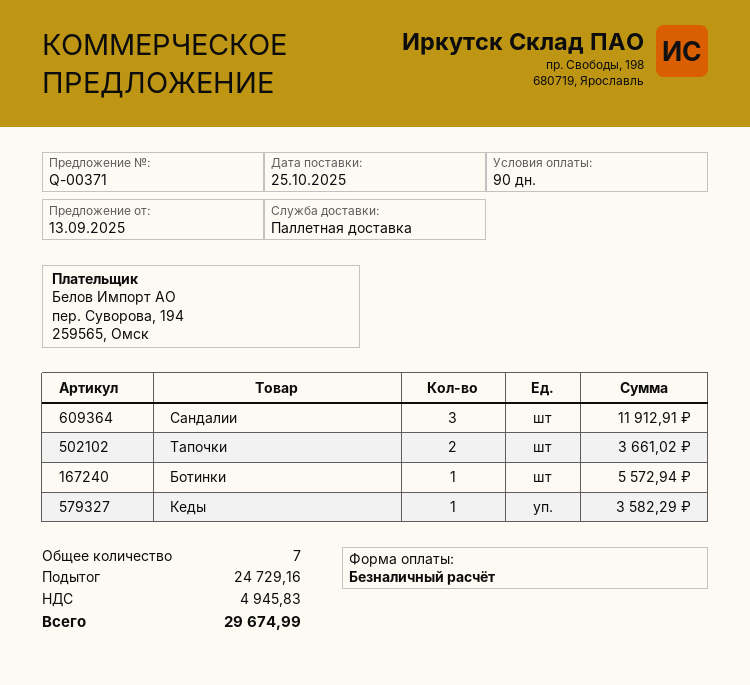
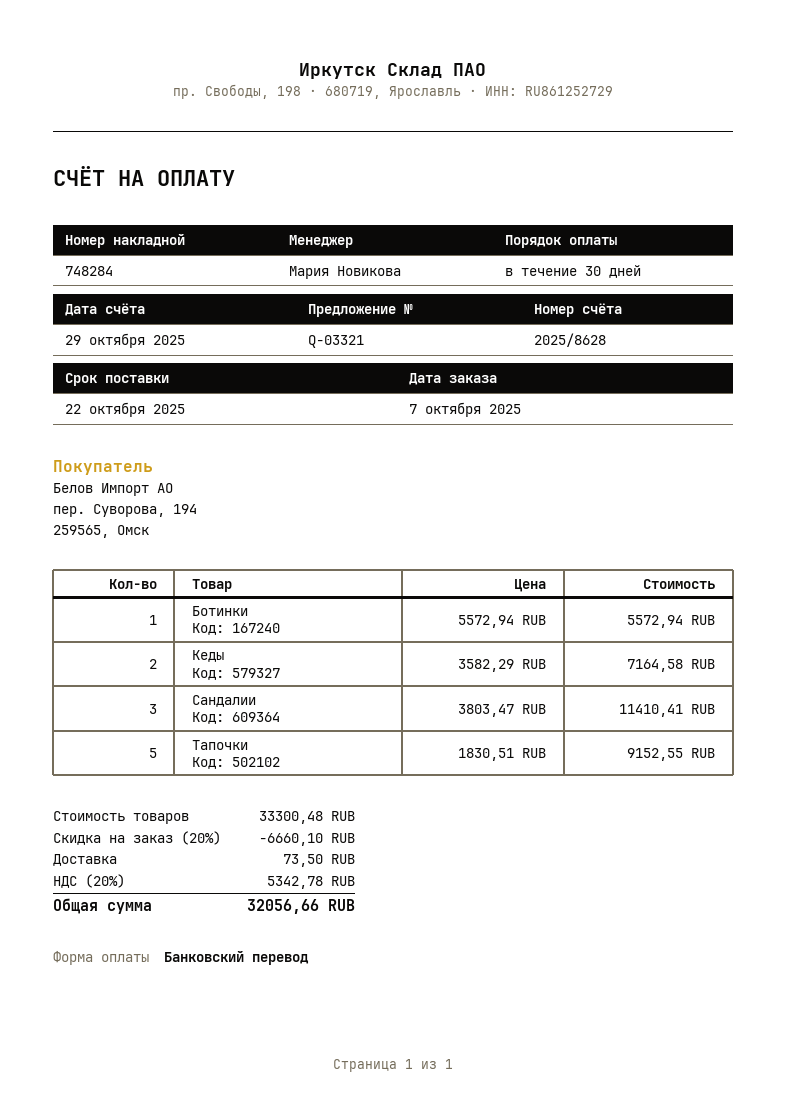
quote number: Q-00371 -> Q-03321
delivery date: 2025-10-25 -> 2025-10-22
payment terms: 90 days -> 30 days
Сандалии: 3 for 11912.91 -> 3 for 11410.41
Тапочки: 2 for 3661.02 -> 5 for 9152.55
Кеды: 1 for 3582.29 -> 2 for 7164.58
subtotal: 24729.16 -> 33300.48
discount: none -> 20% = 6660.10
shipping: none -> 73.50
tax: 4945.83 -> 5342.78
total: 29674.99 -> 32056.66

